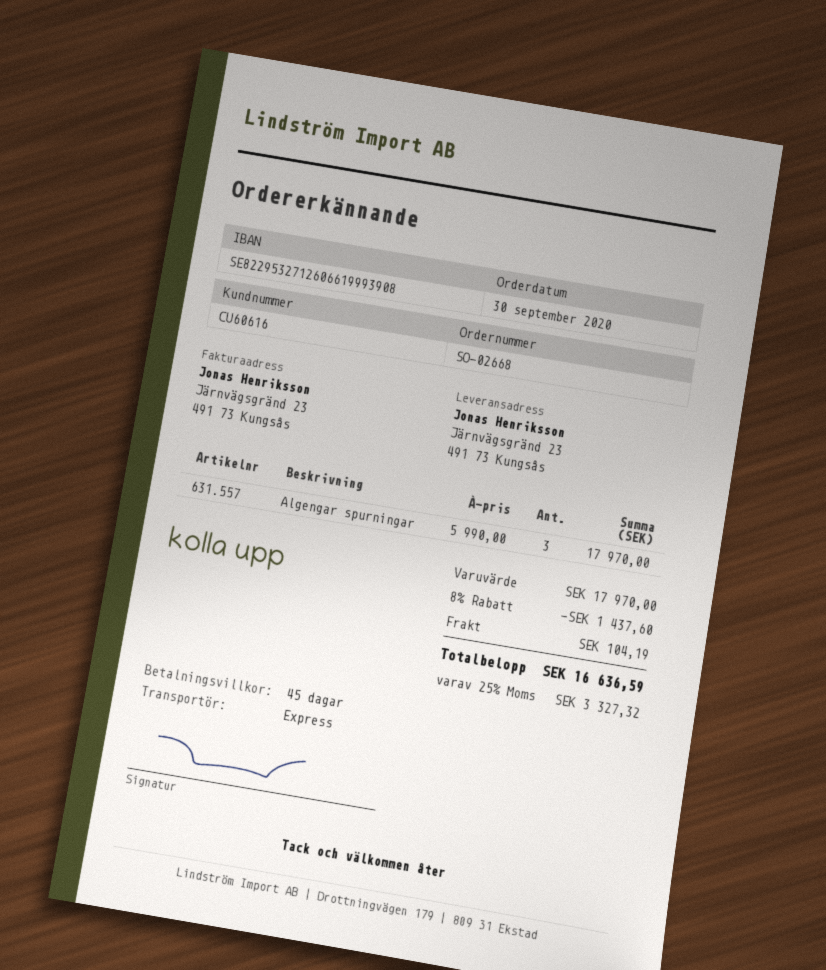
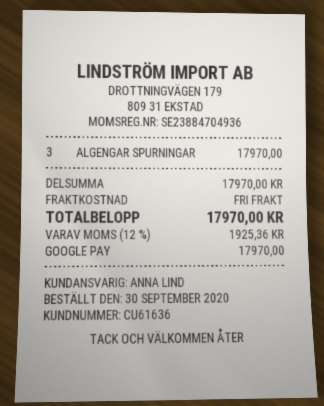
customer number: CU60616 -> CU61636
discount: 8% = 1437.60 -> none
shipping: 104.19 -> 0.00
tax: 25% = 3327.32 -> 12% = 1925.36
total: 16636.59 -> 17970.00

